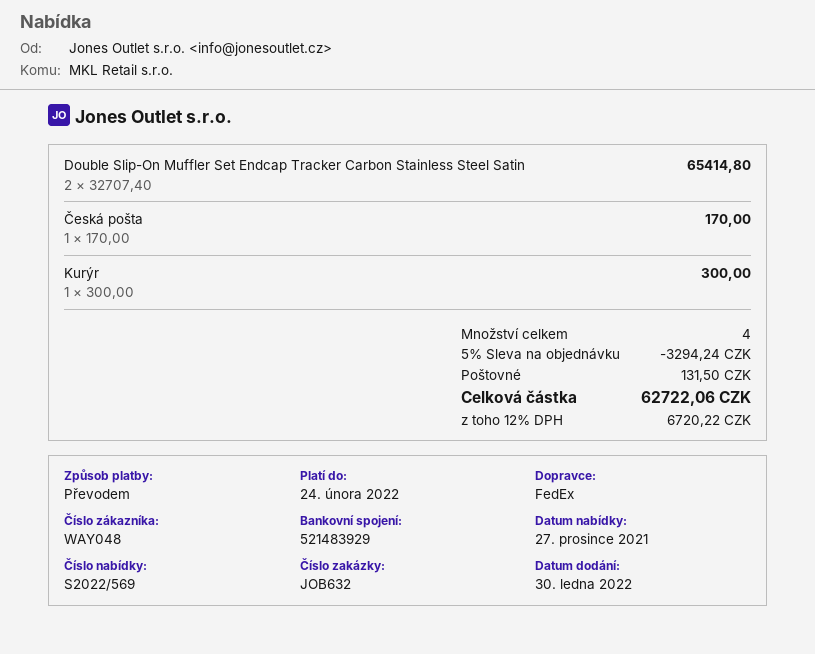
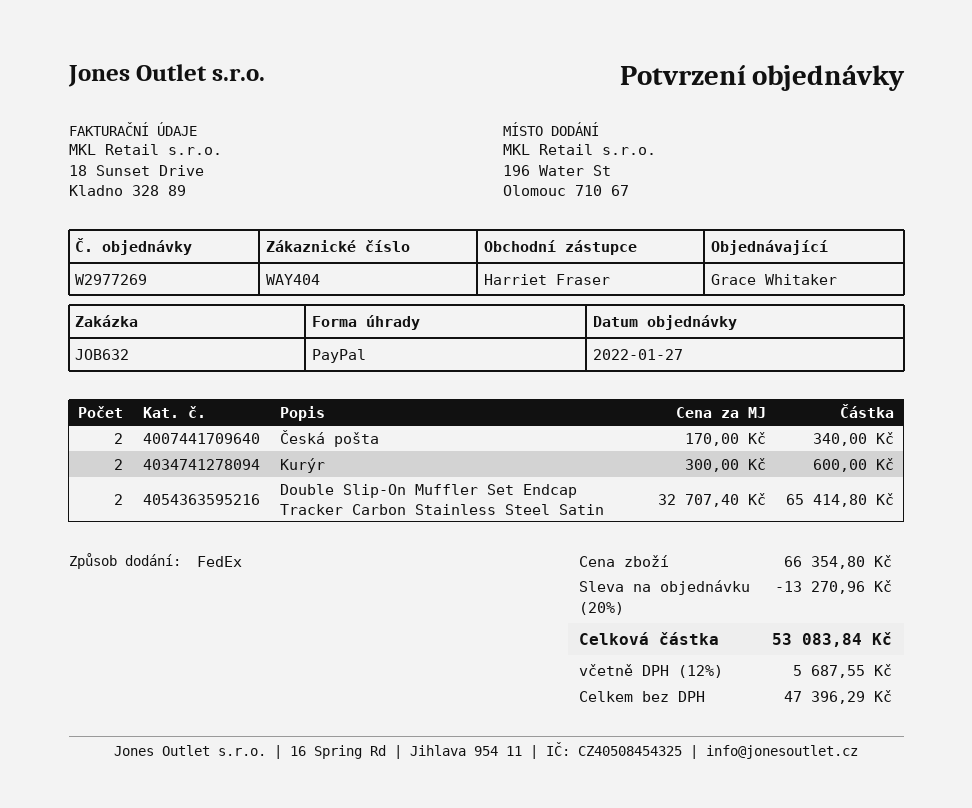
customer number: WAY048 -> WAY404
payment method: bank transfer -> PayPal
Česká pošta: 1 x 170.00 = 170.00 -> 2 x 170.00 = 340.00
Kurýr: 1 x 300.00 = 300.00 -> 2 x 300.00 = 600.00
discount: 5% = 3294.24 -> 20% = 13270.96
shipping: 131.50 -> none
tax: 12% = 6720.22 -> 12% = 5687.55
total: 62722.06 -> 53083.84

